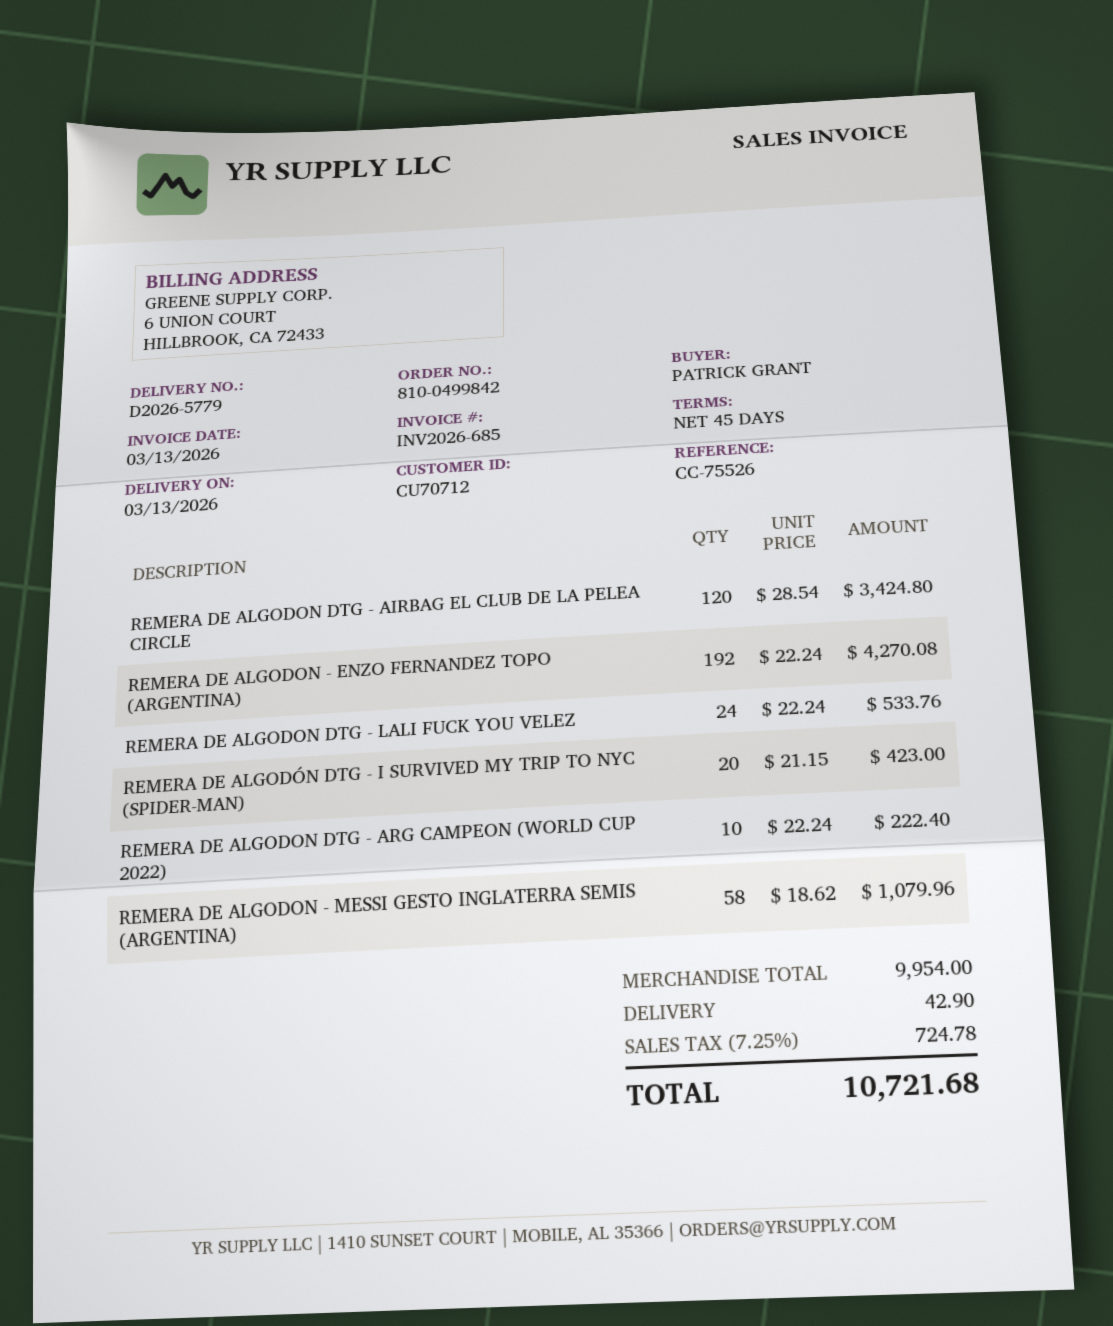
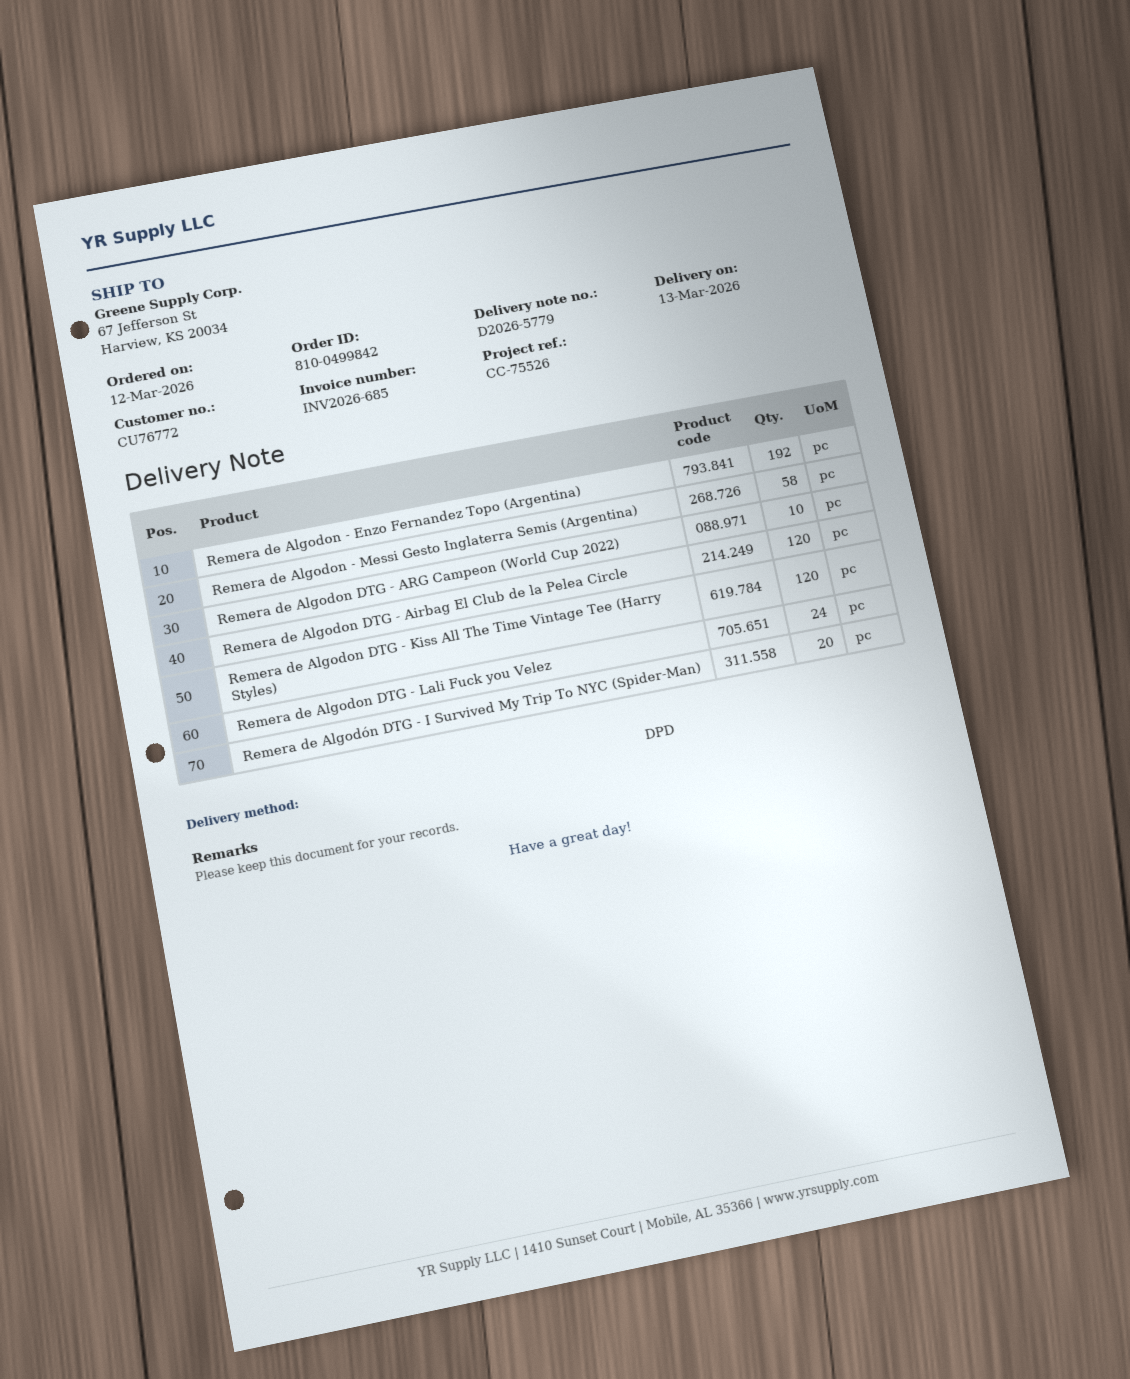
customer number: CU70712 -> CU76772
Remera de Algodon DTG - Kiss All The Time Vintage Tee (Harry Styles): none -> 120

